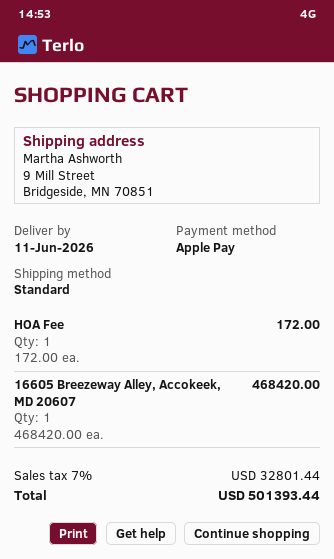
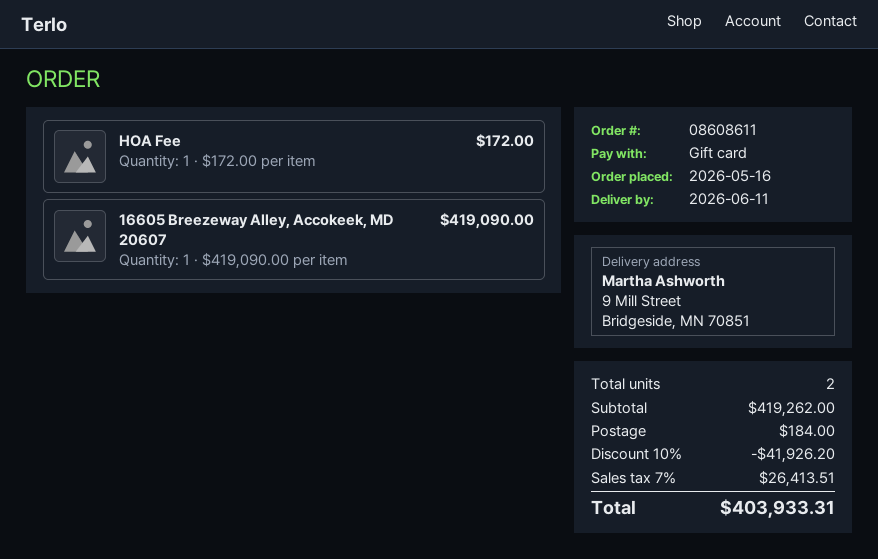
payment method: Apple Pay -> gift card
16605 Breezeway Alley, Accokeek, MD 20607: 1 x 468420.00 = 468420.00 -> 1 x 419090.00 = 419090.00
discount: none -> 10% = 41926.20
shipping: none -> 184.00
tax: 7% = 32801.44 -> 7% = 26413.51
total: 501393.44 -> 403933.31

